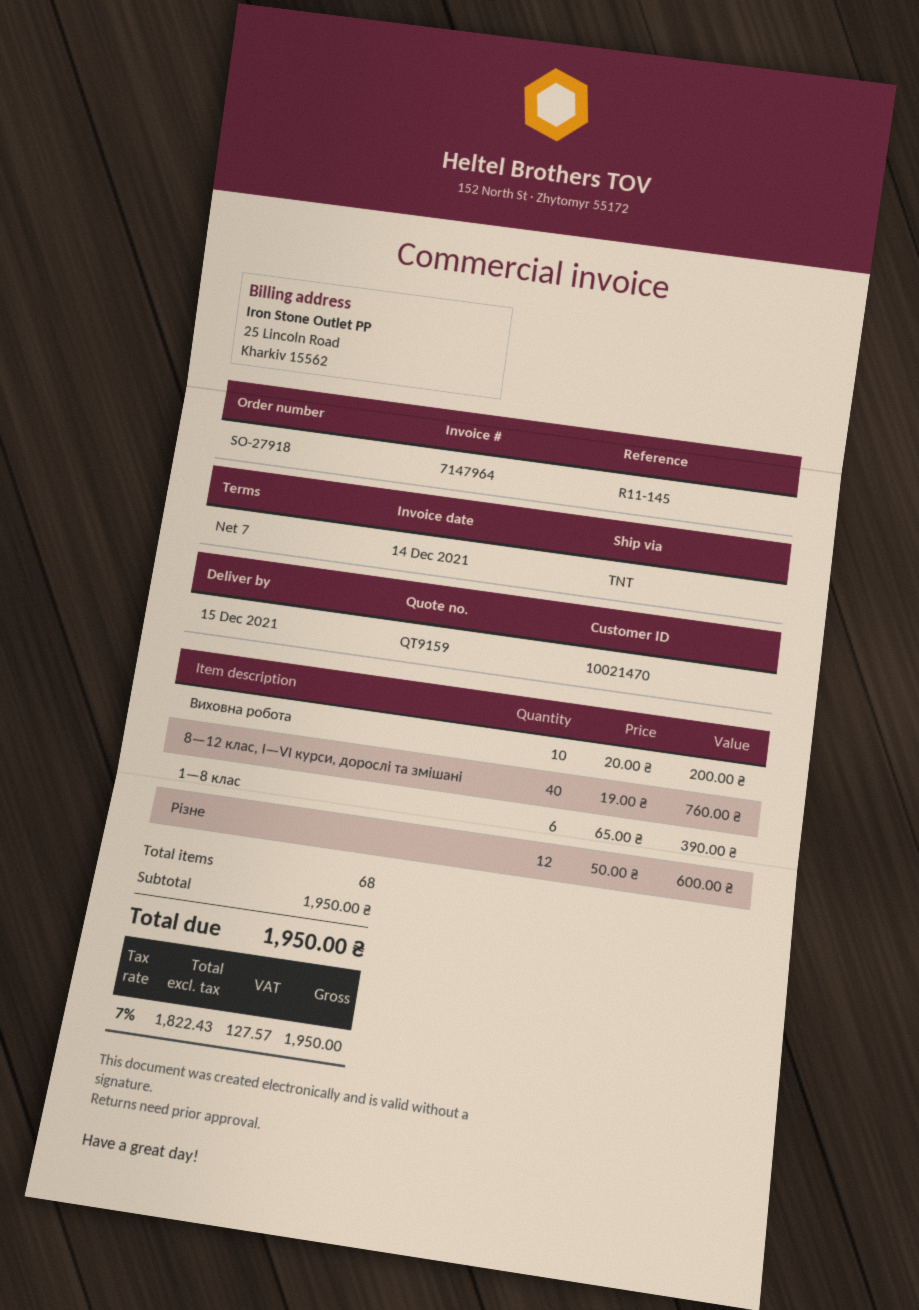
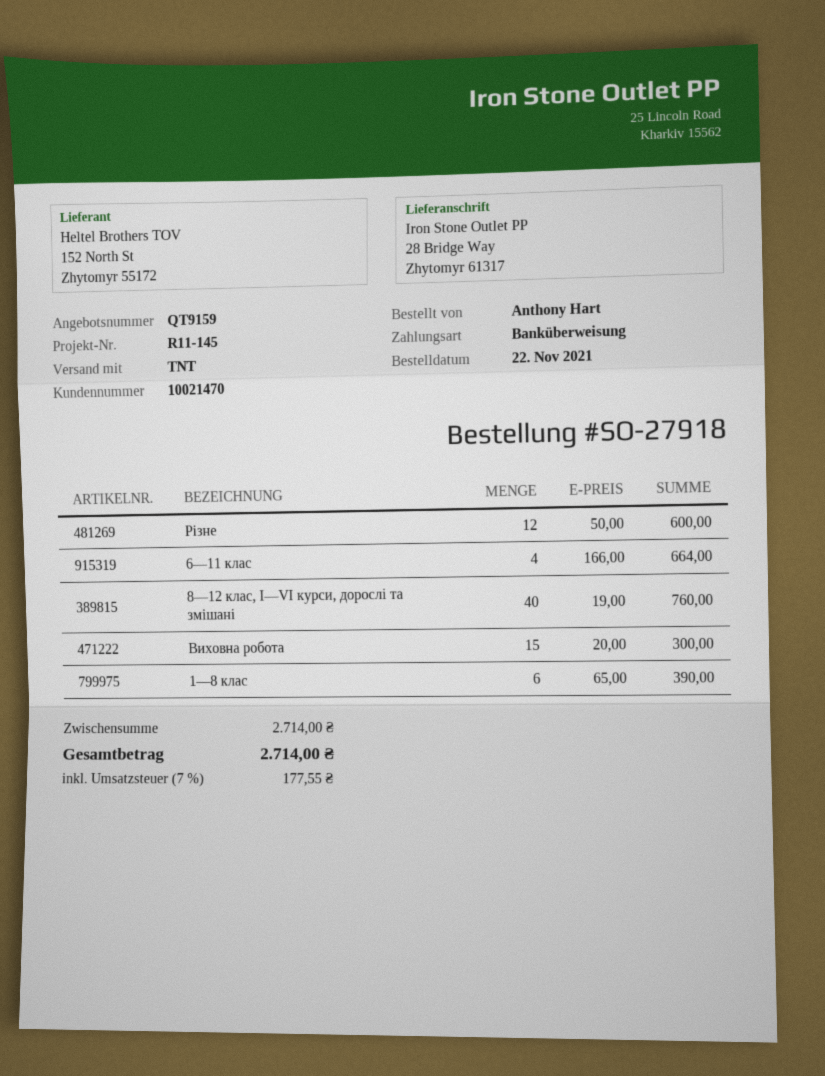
Виховна робота: 10 x 20.00 = 200.00 -> 15 x 20.00 = 300.00
6—11 клас: none -> 4 x 166.00 = 664.00
subtotal: 1950.00 -> 2714.00
tax: 7% = 127.57 -> 7% = 177.55
total: 1950.00 -> 2714.00

